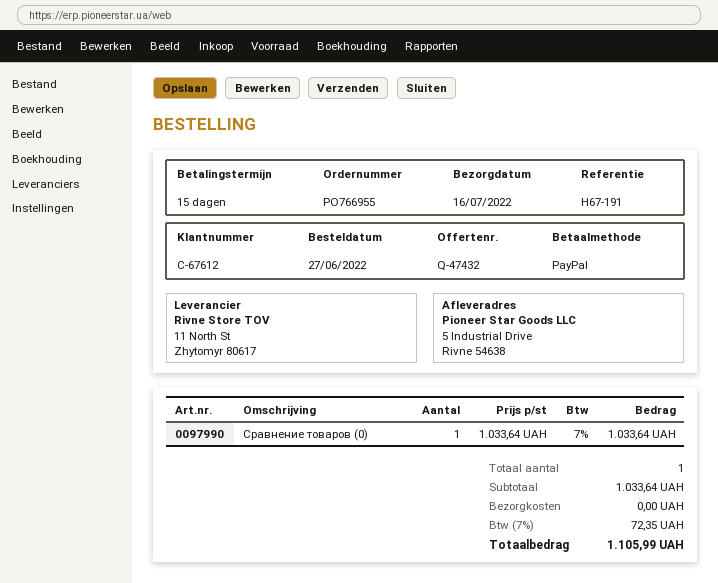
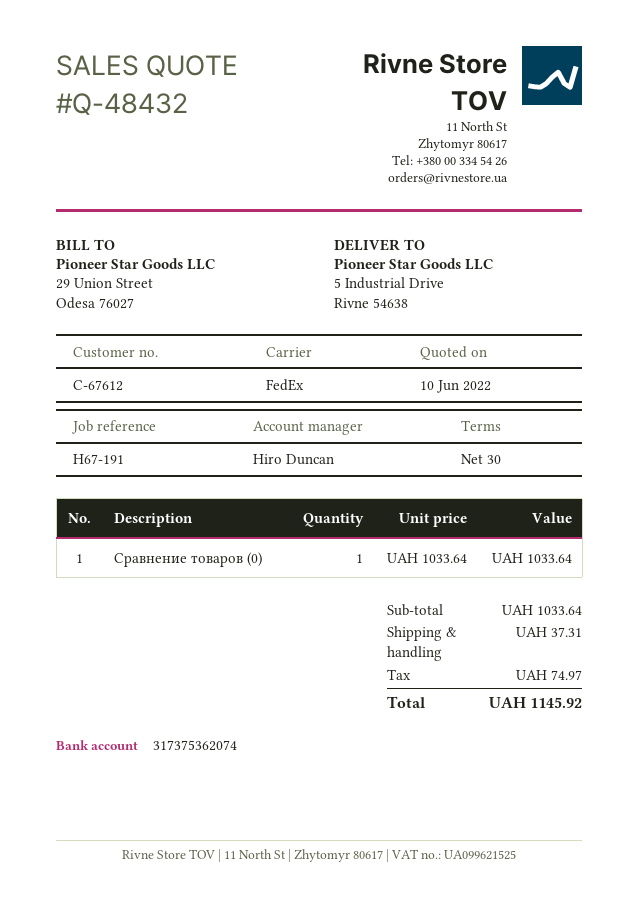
quote number: Q-47432 -> Q-48432
payment terms: 15 days -> 30 days
shipping: 0.00 -> 37.31
tax: 72.35 -> 74.97
total: 1105.99 -> 1145.92

